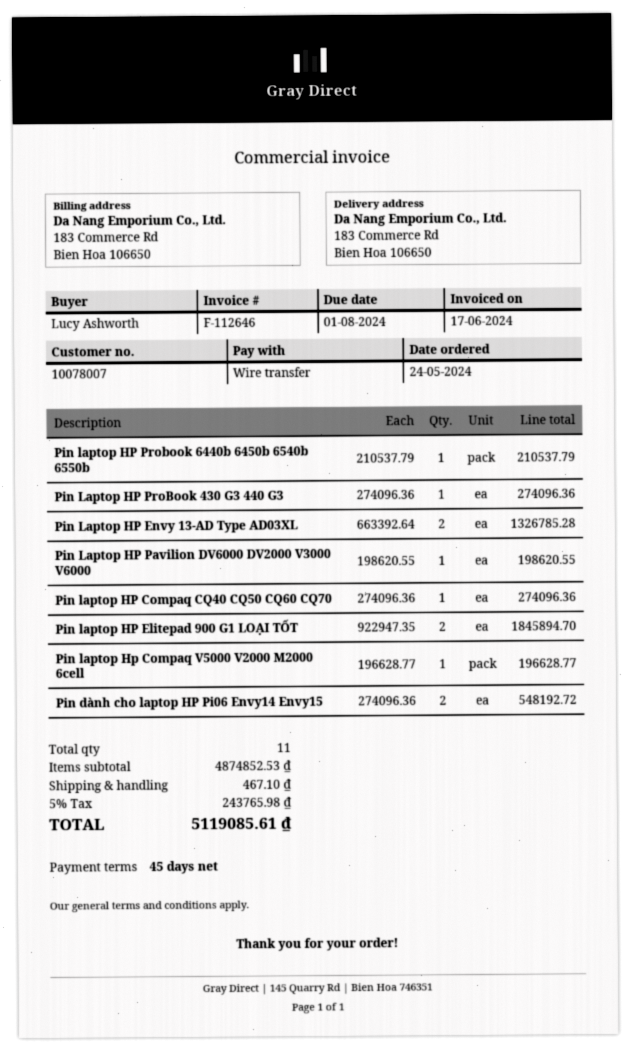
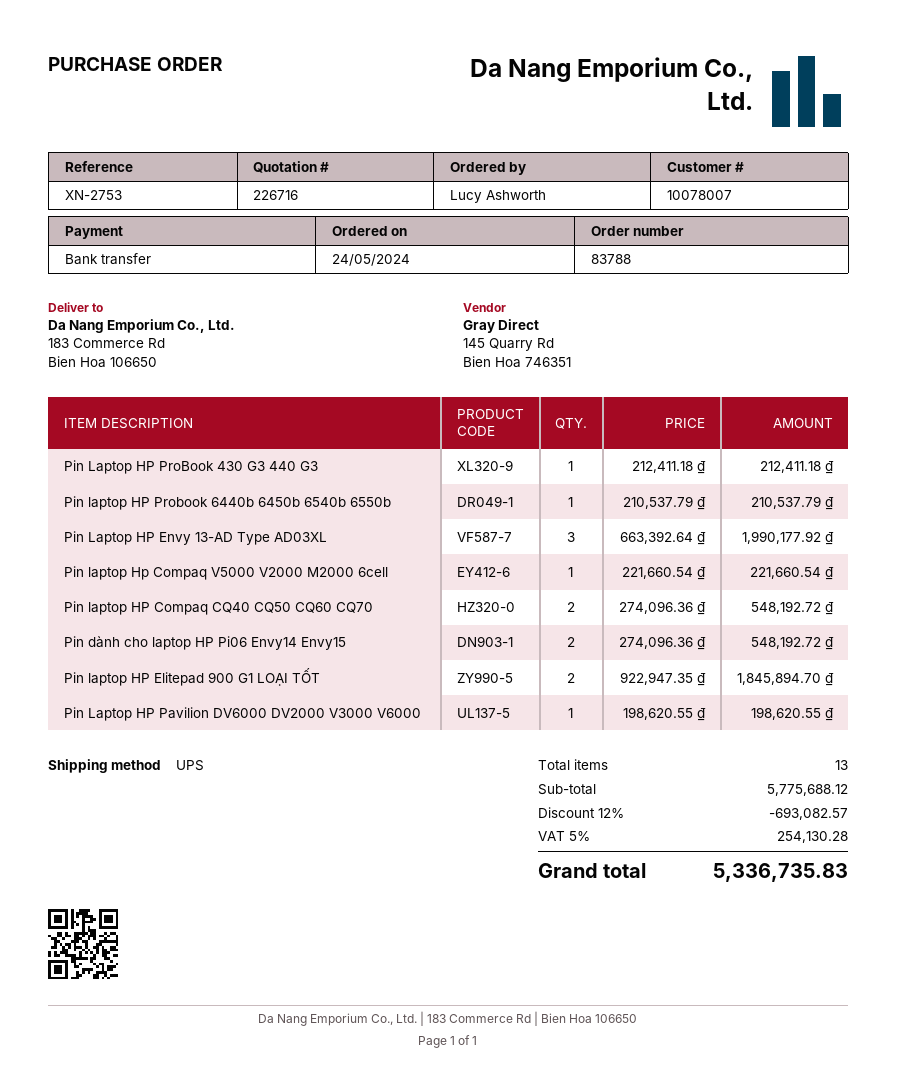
Pin Laptop HP ProBook 430 G3 440 G3: 1 x 274096.36 = 274096.36 -> 1 x 212411.18 = 212411.18
Pin Laptop HP Envy 13-AD Type AD03XL: 2 x 663392.64 = 1326785.28 -> 3 x 663392.64 = 1990177.92
Pin laptop HP Compaq CQ40 CQ50 CQ60 CQ70: 1 x 274096.36 = 274096.36 -> 2 x 274096.36 = 548192.72
Pin laptop Hp Compaq V5000 V2000 M2000 6cell: 1 x 196628.77 = 196628.77 -> 1 x 221660.54 = 221660.54
total quantity: 11 -> 13
subtotal: 4874852.53 -> 5775688.12
discount: none -> 12% = 693082.57
shipping: 467.10 -> none
tax: 5% = 243765.98 -> 5% = 254130.28
total: 5119085.61 -> 5336735.83

